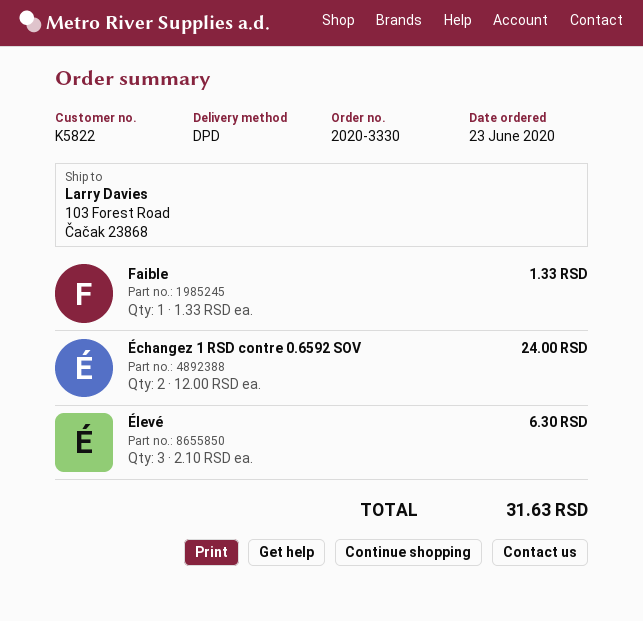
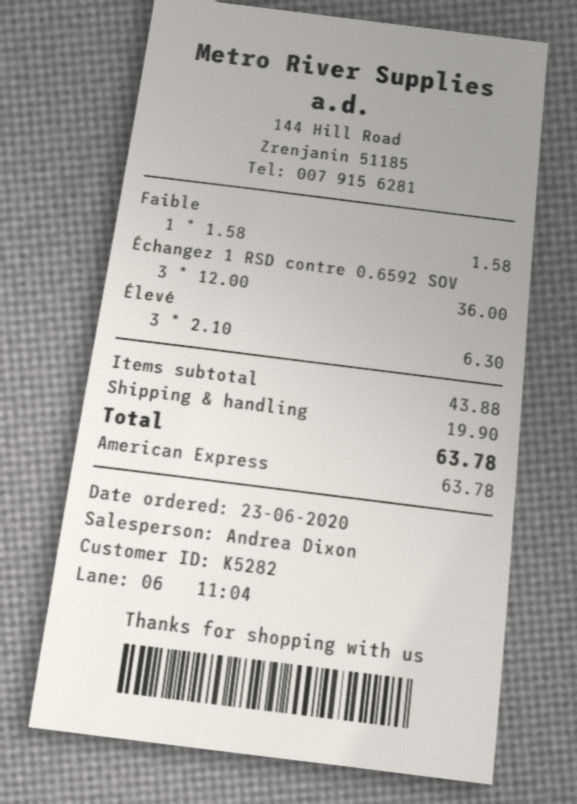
customer number: K5822 -> K5282
Faible: 1 x 1.33 = 1.33 -> 1 x 1.58 = 1.58
Échangez 1 RSD contre 0.6592 SOV: 2 x 12.00 = 24.00 -> 3 x 12.00 = 36.00
shipping: none -> 19.90
total: 31.63 -> 63.78

